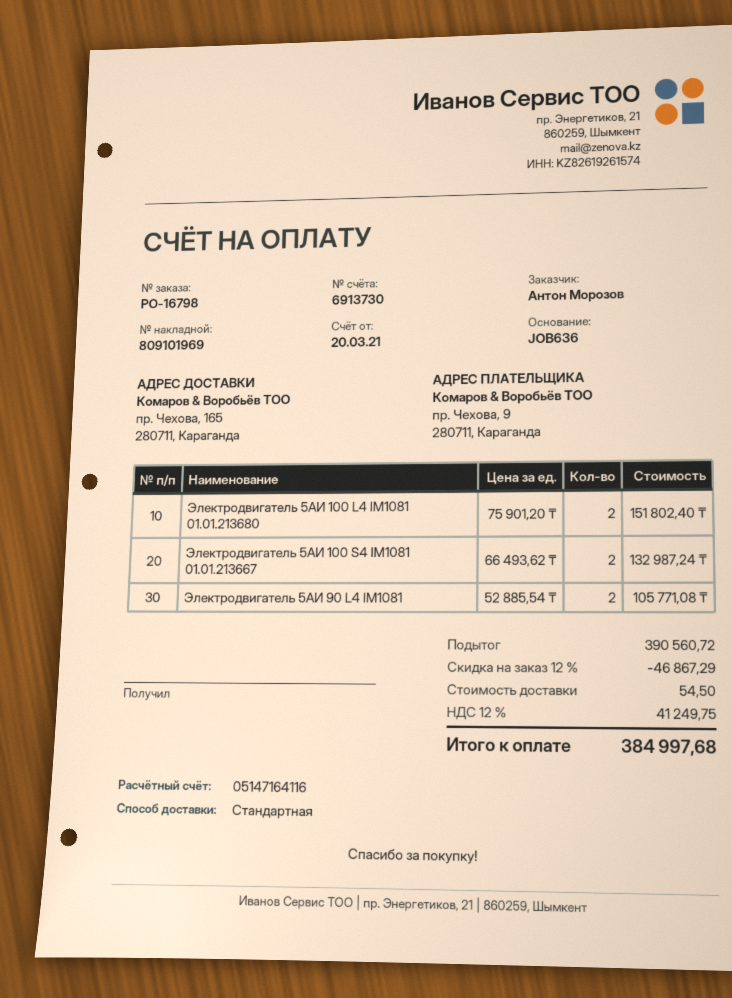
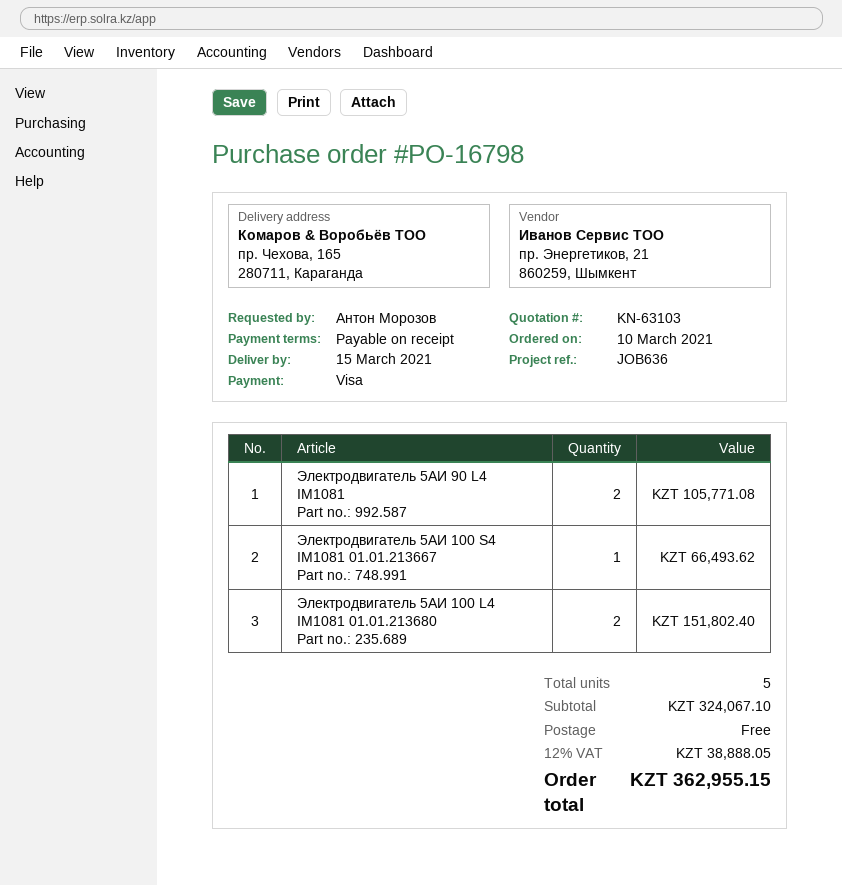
Электродвигатель 5АИ 100 S4 IM1081 01.01.213667: 2 for 132987.24 -> 1 for 66493.62
subtotal: 390560.72 -> 324067.10
discount: 12% = 46867.29 -> none
shipping: 54.50 -> 0.00
tax: 12% = 41249.75 -> 12% = 38888.05
total: 384997.68 -> 362955.15

